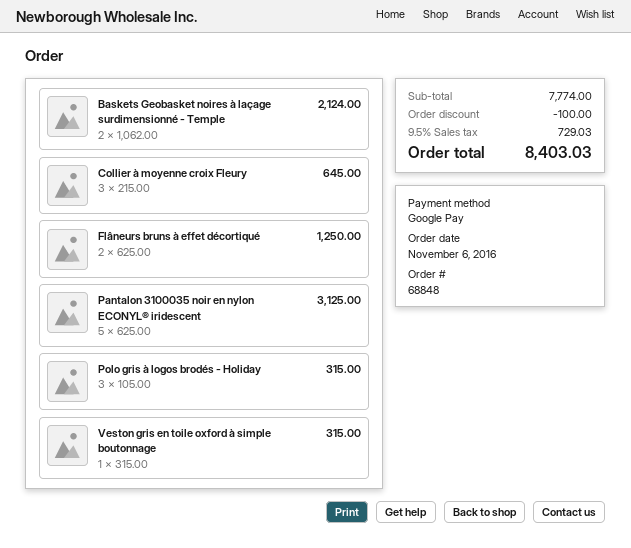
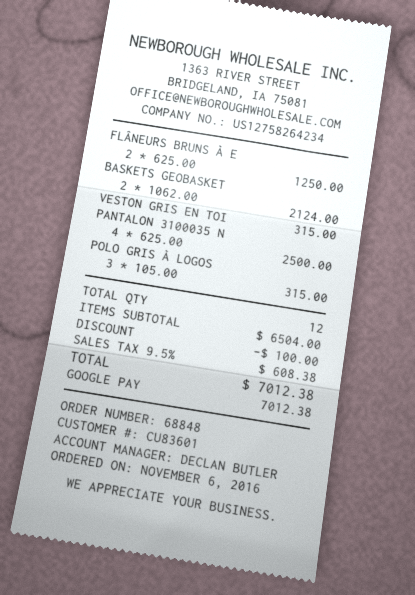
Collier à moyenne croix Fleury: 3 x 215.00 = 645.00 -> none
Pantalon 3100035 noir en nylon ECONYL® iridescent: 5 x 625.00 = 3125.00 -> 4 x 625.00 = 2500.00
subtotal: 7774.00 -> 6504.00
tax: 9.5% = 729.03 -> 9.5% = 608.38
total: 8403.03 -> 7012.38

